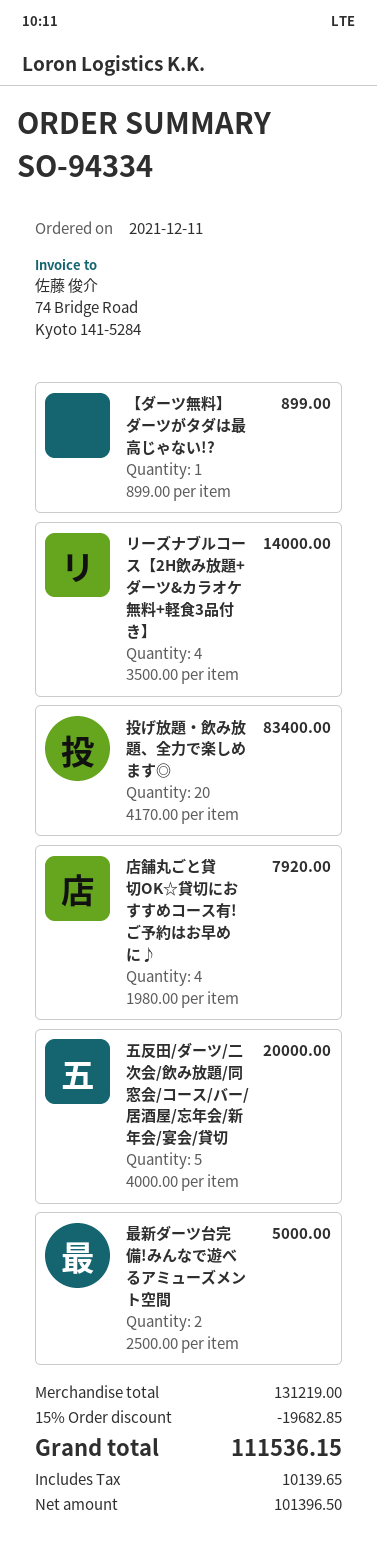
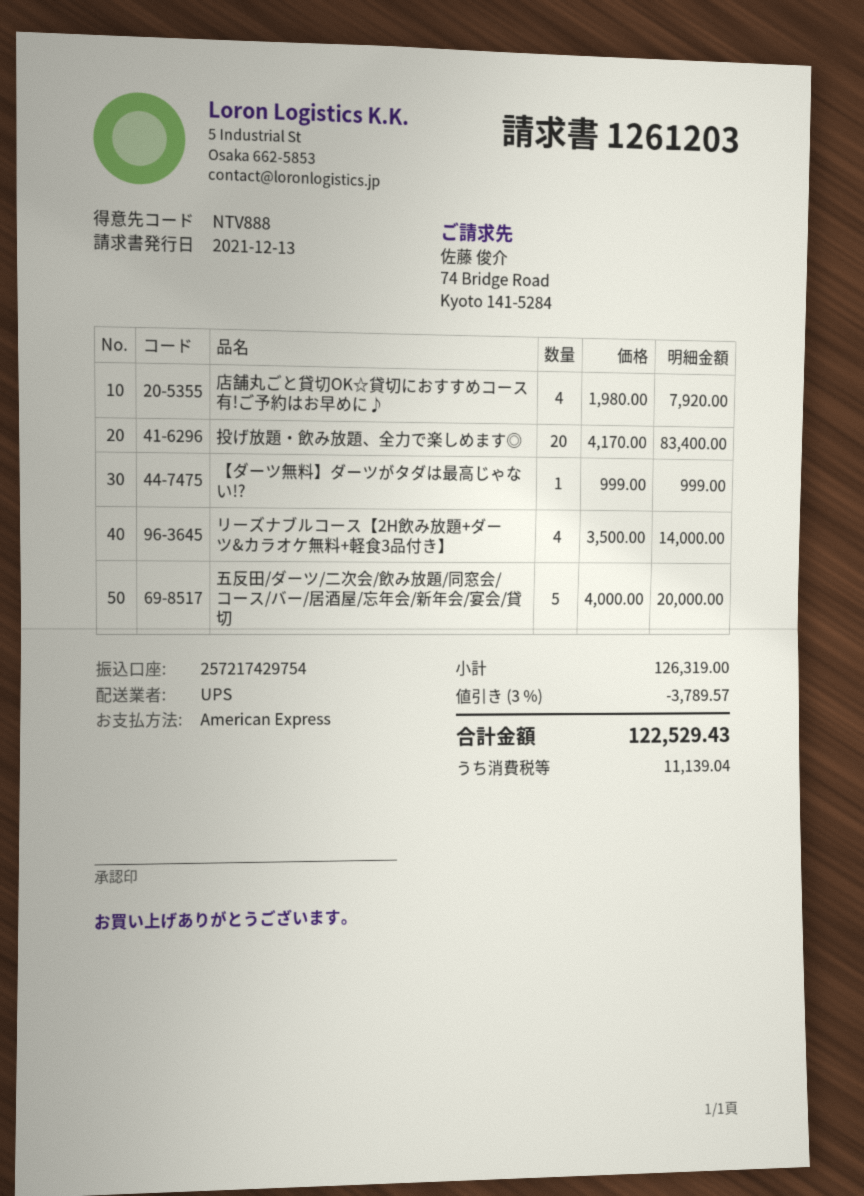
【ダーツ無料】ダーツがタダは最高じゃない!?: 1 x 899.00 = 899.00 -> 1 x 999.00 = 999.00
最新ダーツ台完備!みんなで遊べるアミューズメント空間: 2 x 2500.00 = 5000.00 -> none
subtotal: 131219.00 -> 126319.00
discount: 15% = 19682.85 -> 3% = 3789.57
tax: 10139.65 -> 11139.04
total: 111536.15 -> 122529.43

